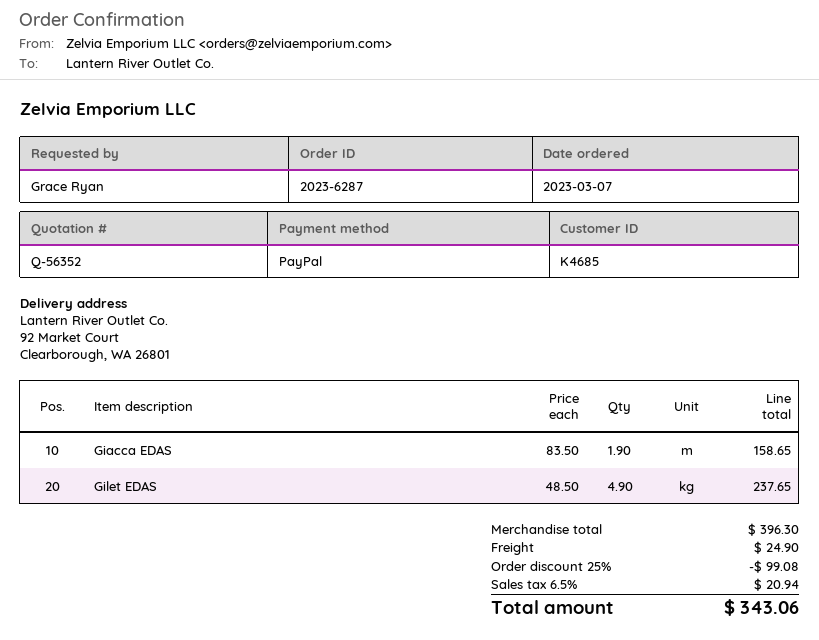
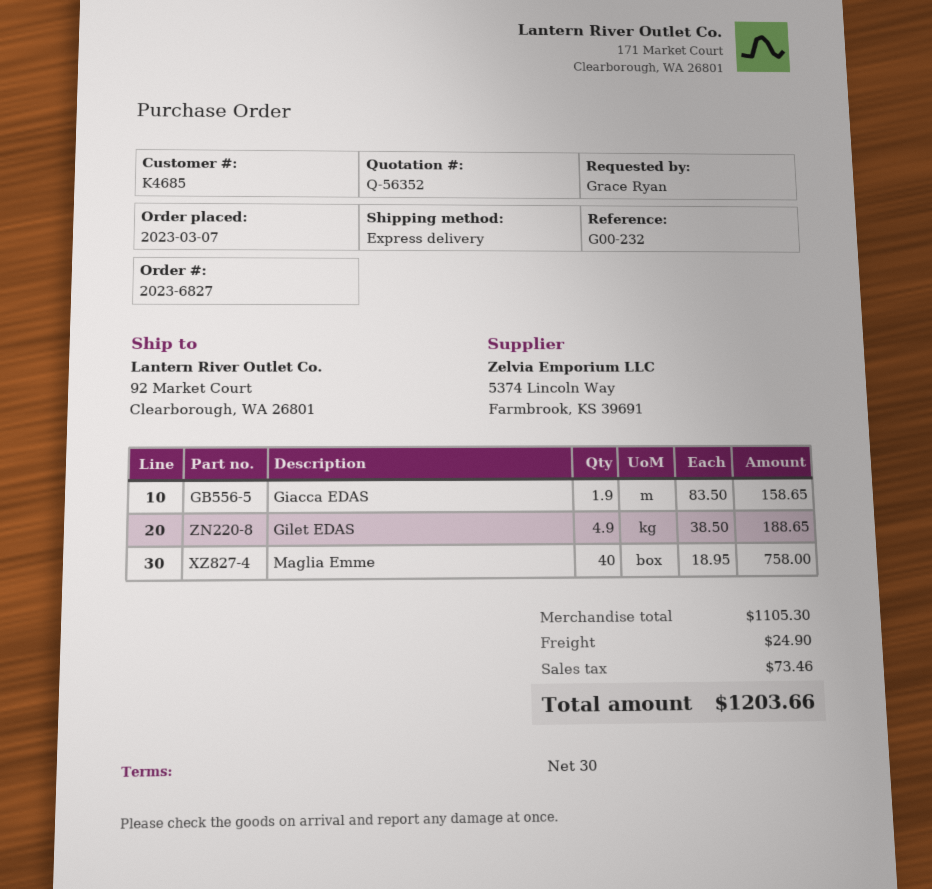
order number: 2023-6287 -> 2023-6827
Gilet EDAS: 4.9 x 48.50 = 237.65 -> 4.9 x 38.50 = 188.65
Maglia Emme: none -> 40 x 18.95 = 758.00
subtotal: 396.30 -> 1105.30
discount: 25% = 99.08 -> none
tax: 20.94 -> 73.46
total: 343.06 -> 1203.66

